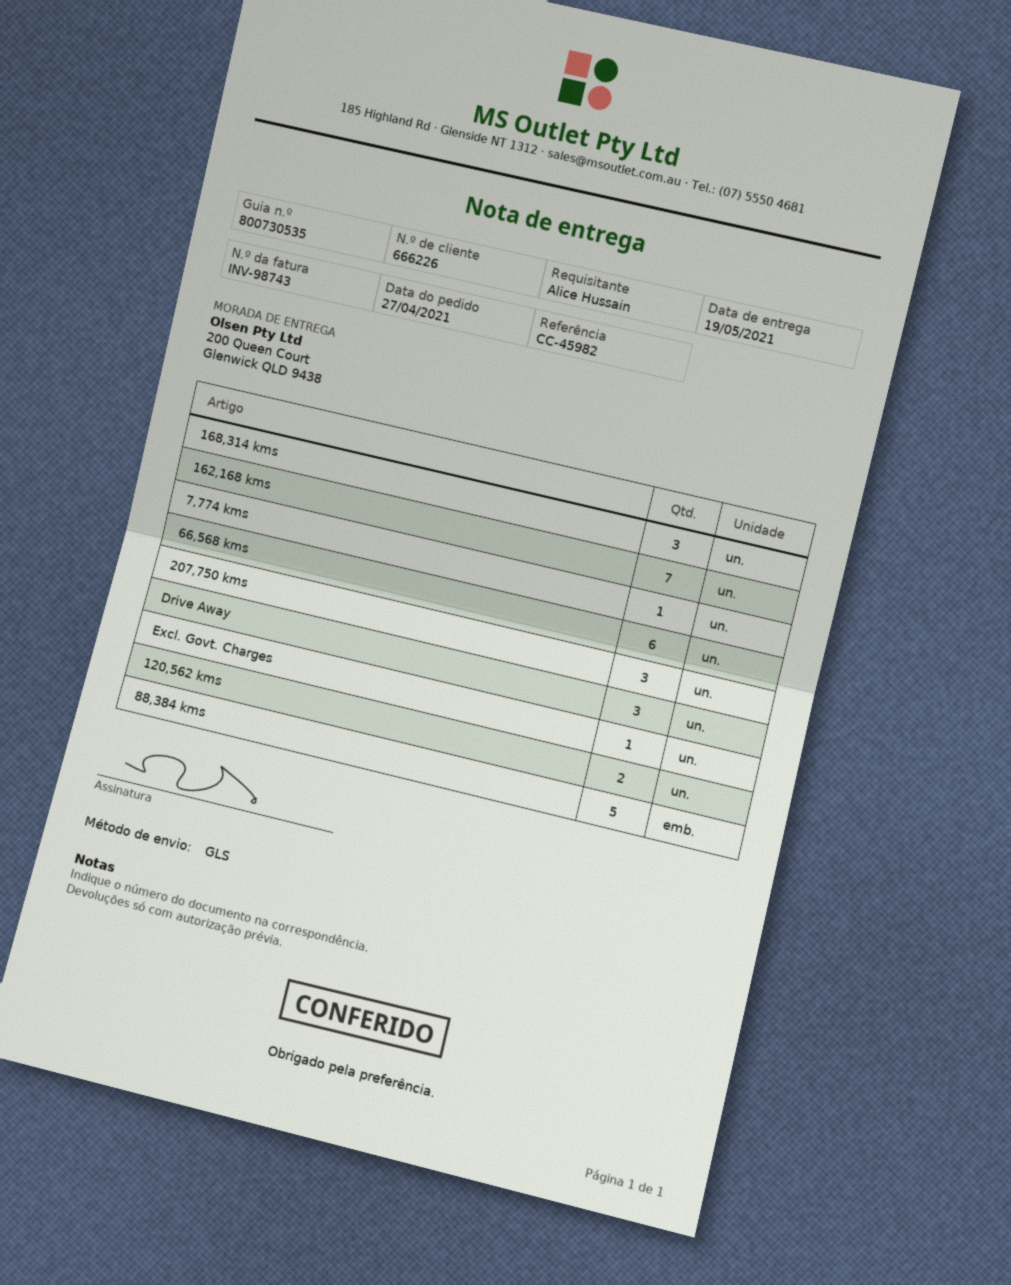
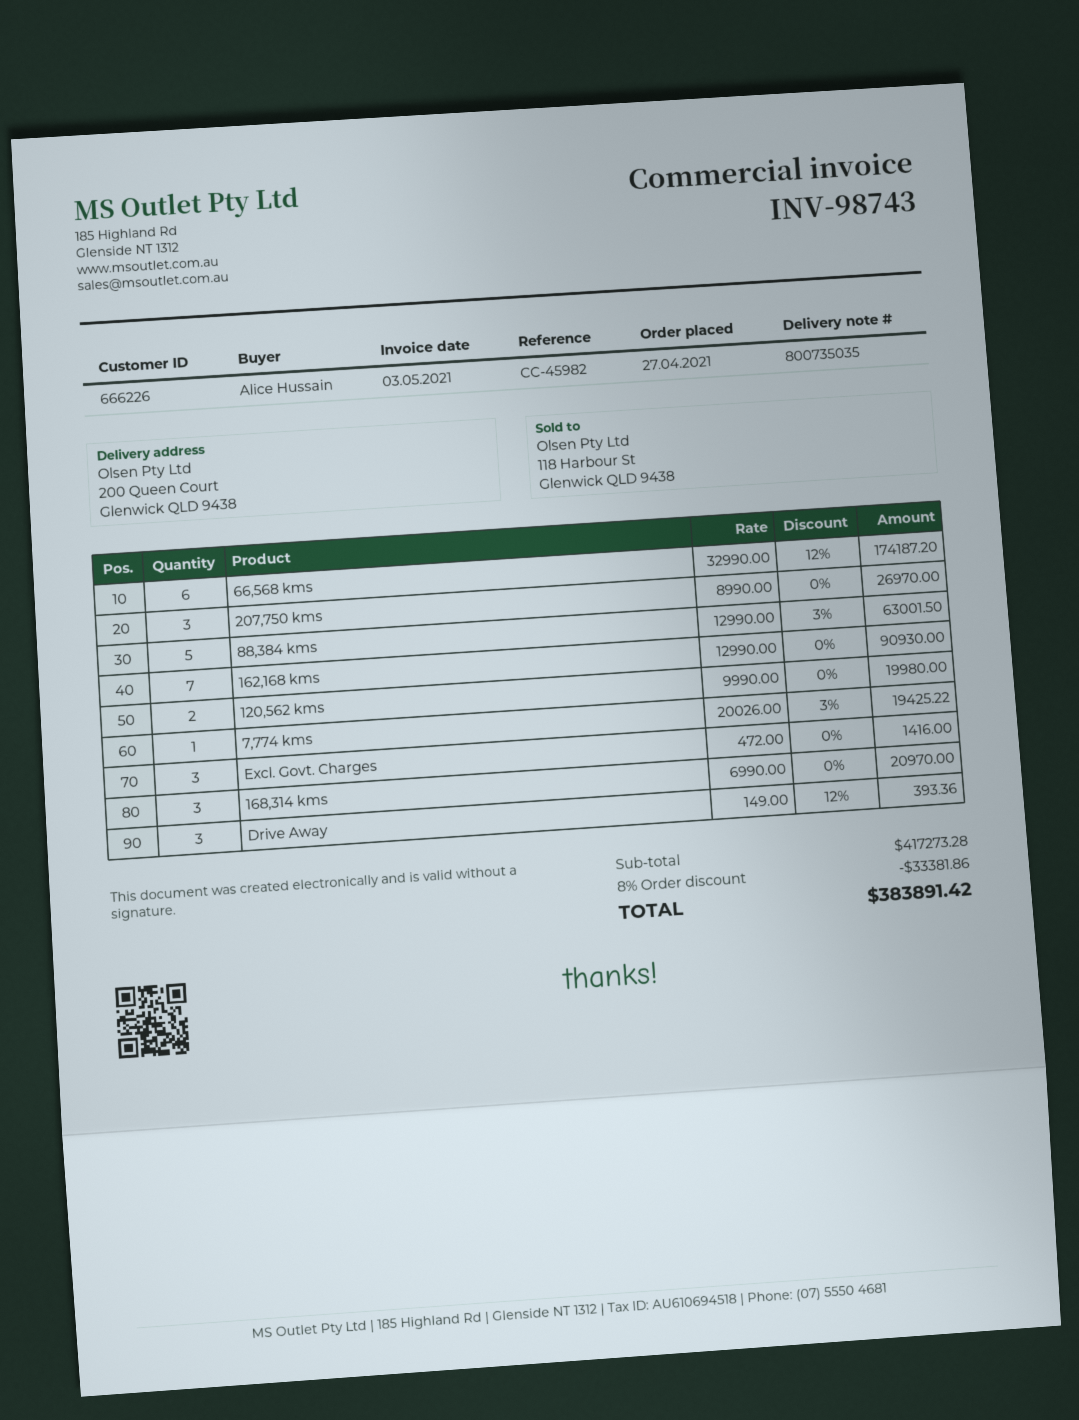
delivery note number: 800730535 -> 800735035
Excl. Govt. Charges: 1 -> 3

